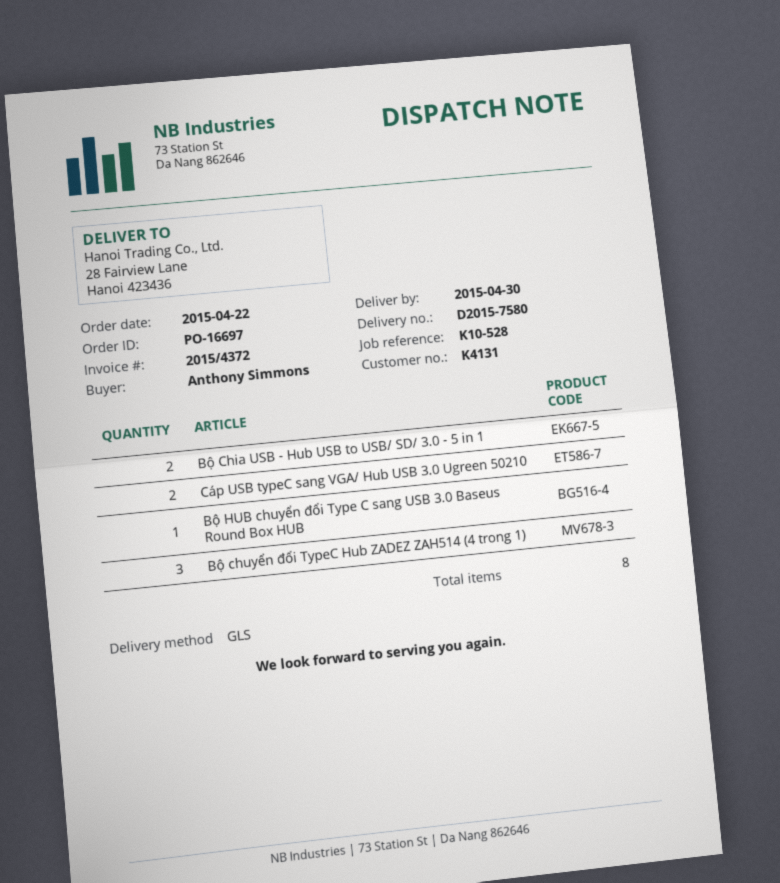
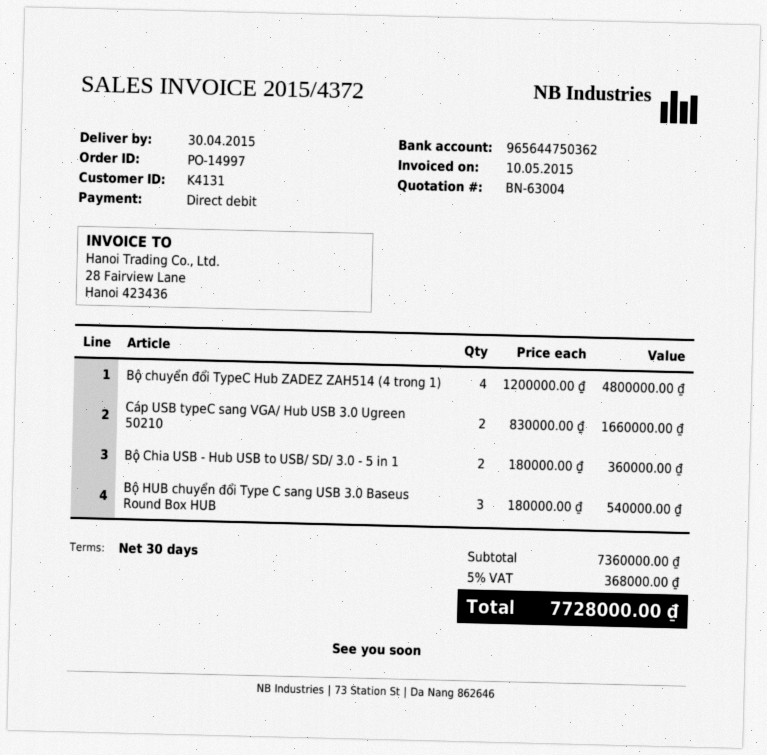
order number: PO-16697 -> PO-14997
Bộ HUB chuyển đổi Type C sang USB 3.0 Baseus Round Box HUB: 1 -> 3
Bộ chuyển đổi TypeC Hub ZADEZ ZAH514 (4 trong 1): 3 -> 4

